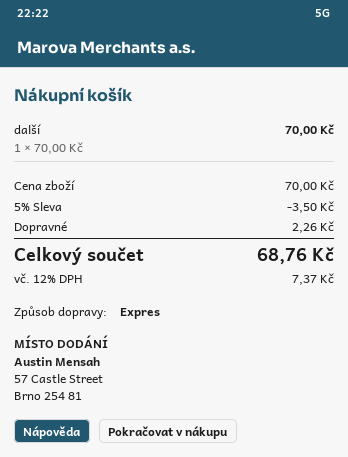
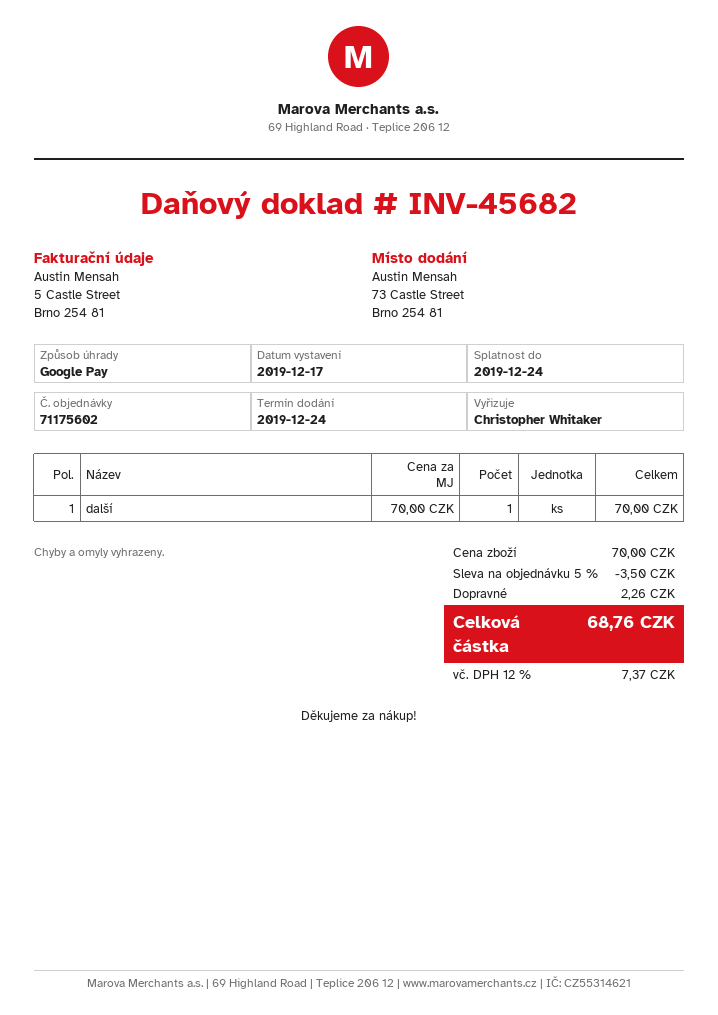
ship to: 57 Castle Street, Brno 254 81 -> 73 Castle Street, Brno 254 81

